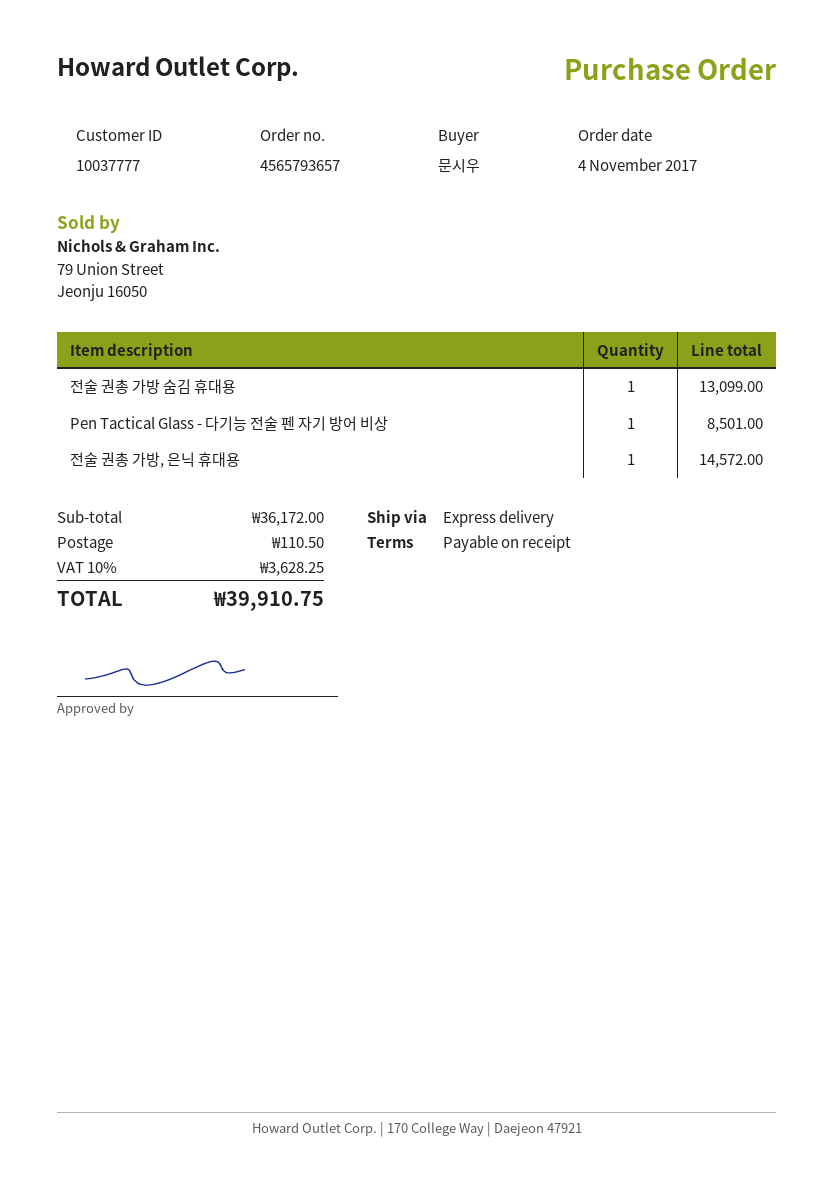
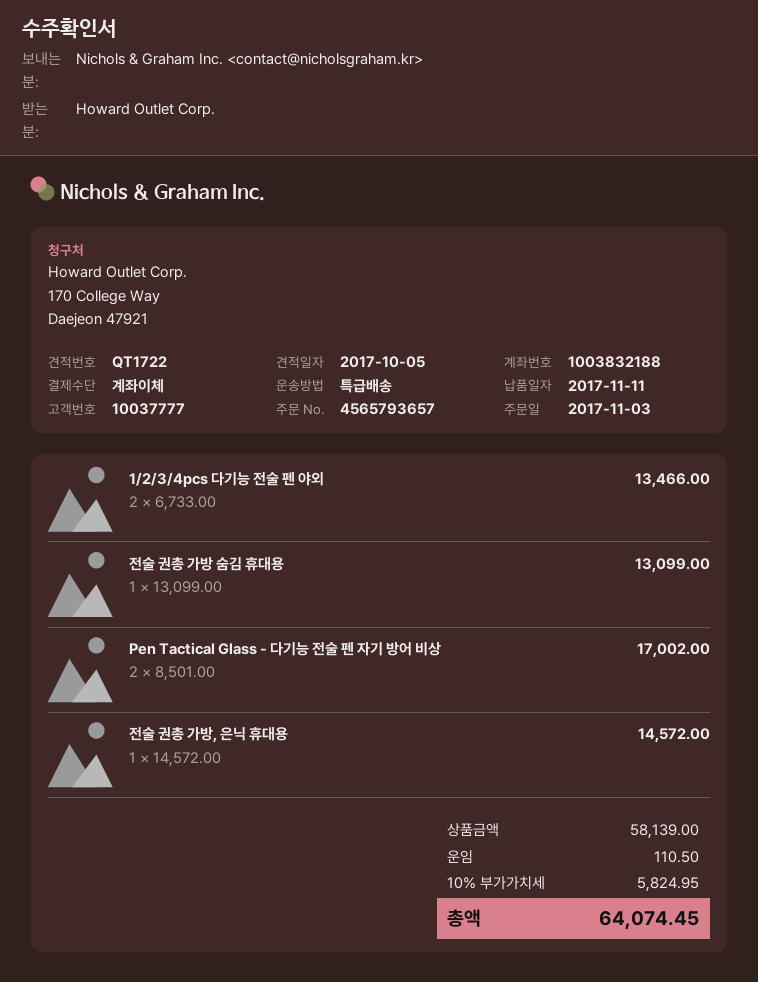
order date: 2017-11-04 -> 2017-11-03
Pen Tactical Glass - 다기능 전술 펜 자기 방어 비상: 1 for 8501.00 -> 2 for 17002.00
1/2/3/4pcs 다기능 전술 펜 야외: none -> 2 for 13466.00
subtotal: 36172.00 -> 58139.00
tax: 10% = 3628.25 -> 10% = 5824.95
total: 39910.75 -> 64074.45

